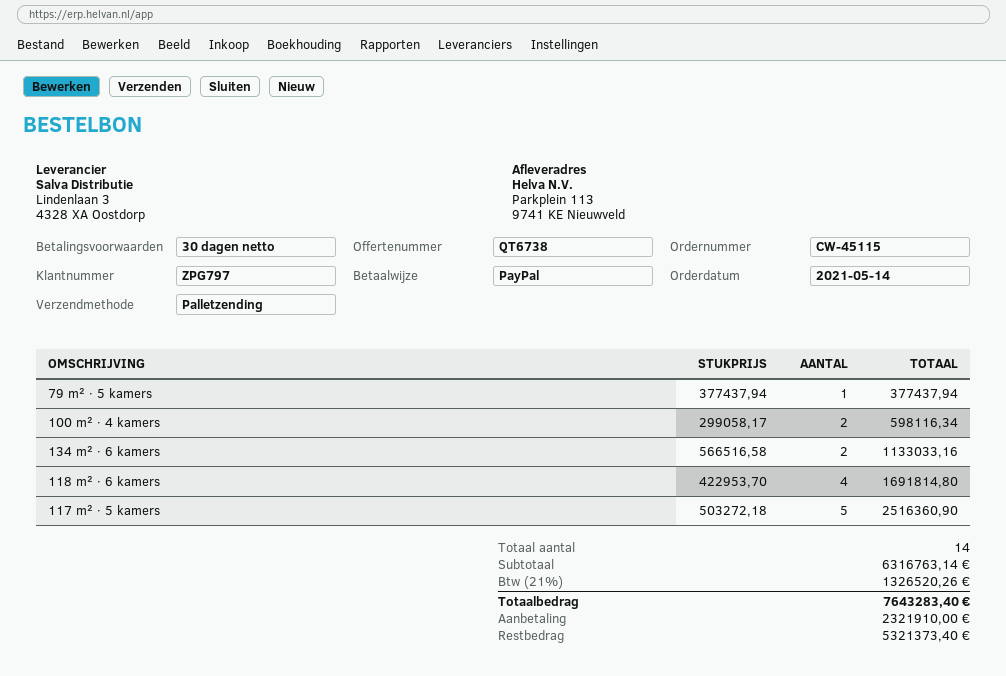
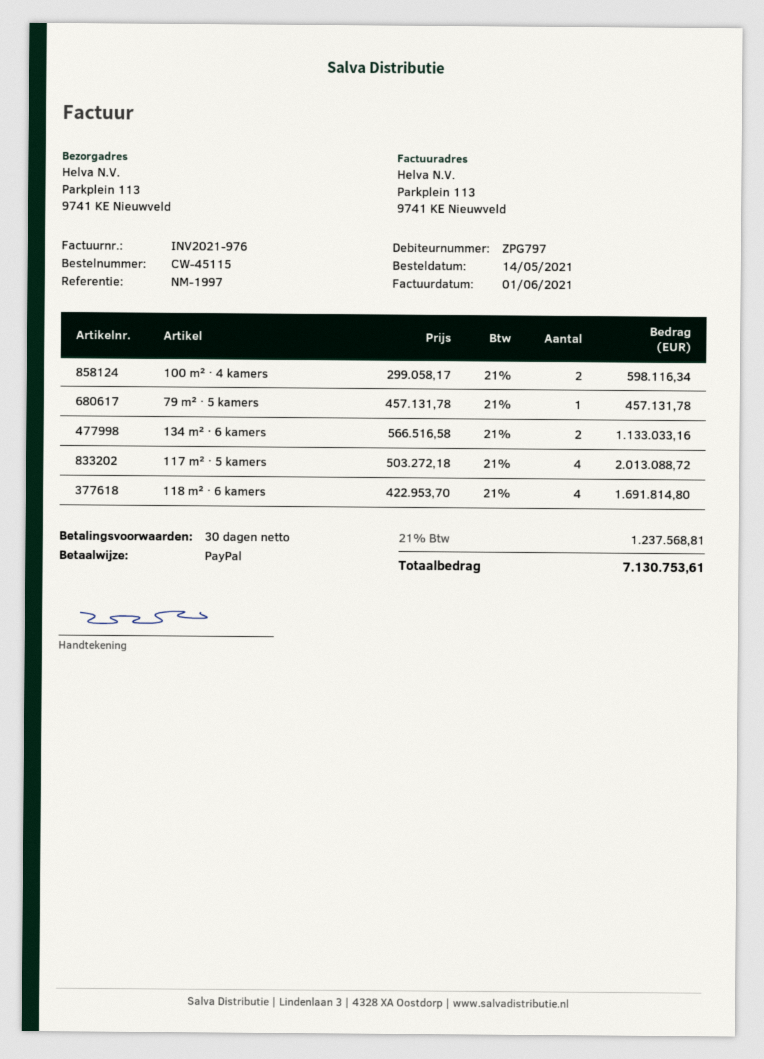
79 m² · 5 kamers: 1 x 377437.94 = 377437.94 -> 1 x 457131.78 = 457131.78
117 m² · 5 kamers: 5 x 503272.18 = 2516360.90 -> 4 x 503272.18 = 2013088.72
tax: 21% = 1326520.26 -> 21% = 1237568.81
total: 7643283.40 -> 7130753.61

